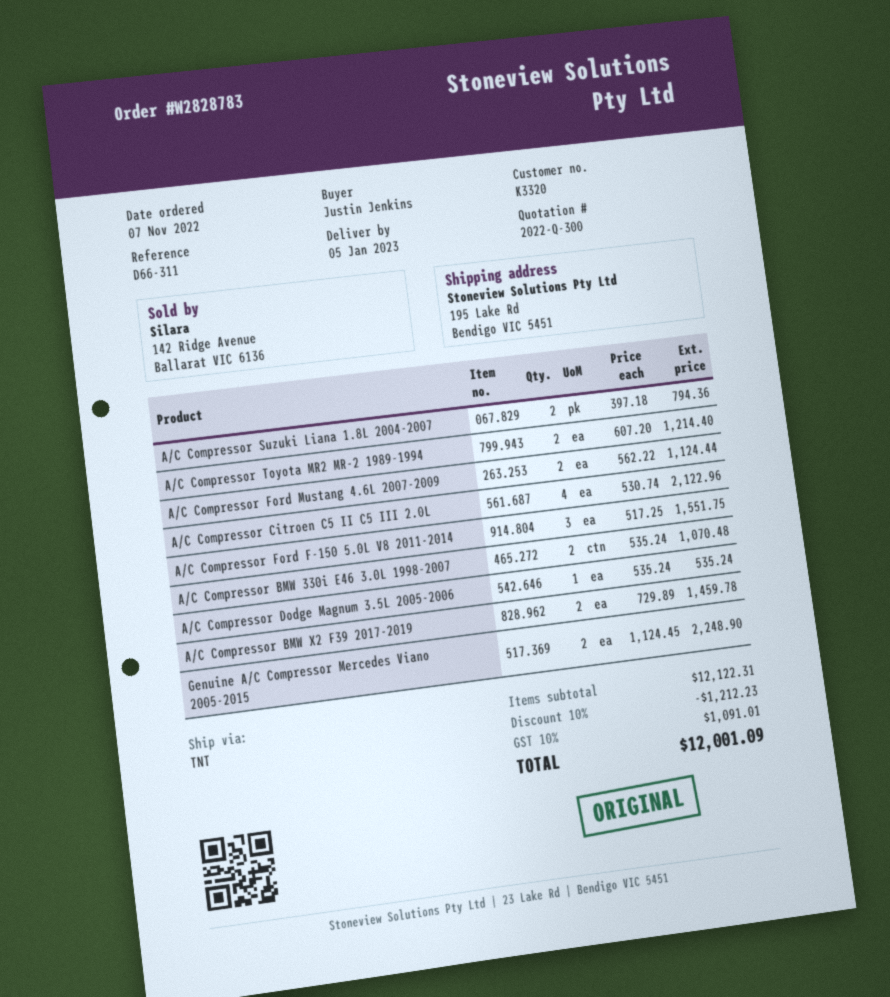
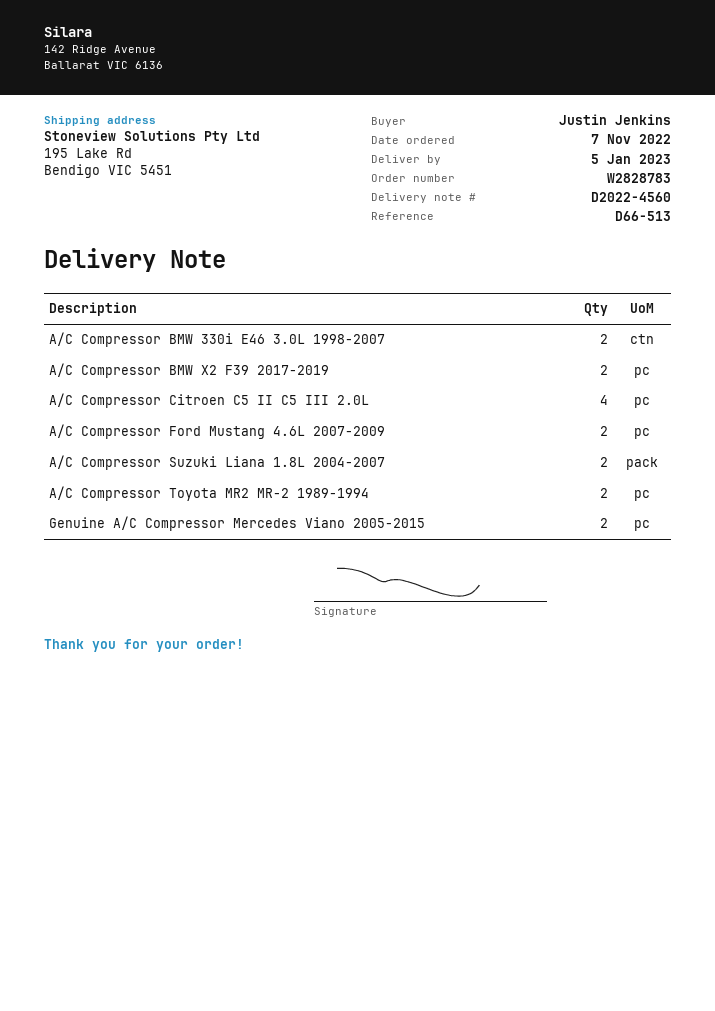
reference: D66-311 -> D66-513
A/C Compressor Ford F-150 5.0L V8 2011-2014: 3 -> none
A/C Compressor Dodge Magnum 3.5L 2005-2006: 1 -> none

